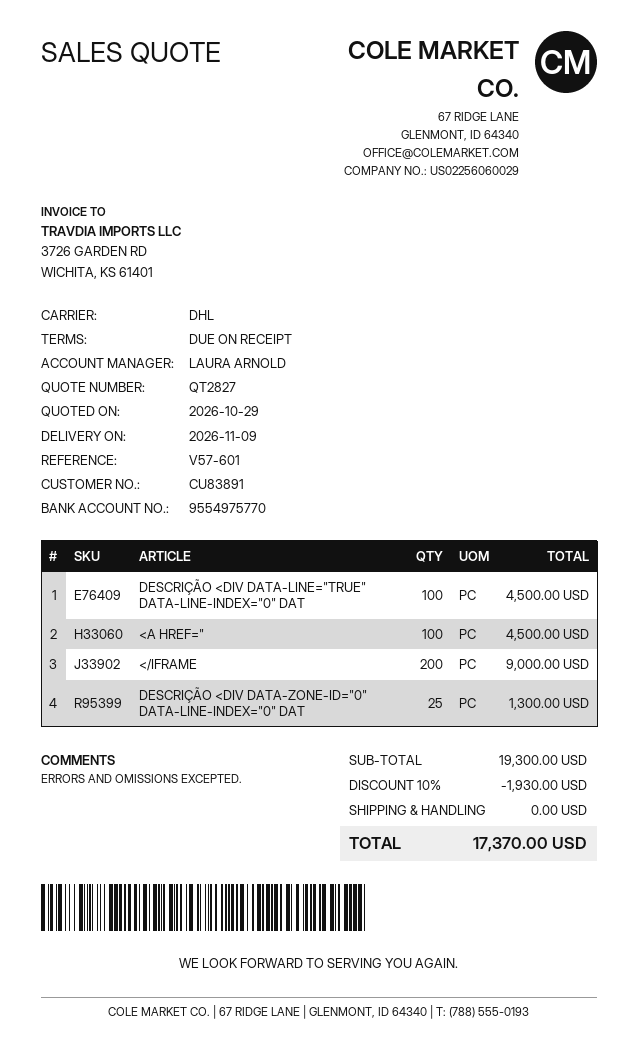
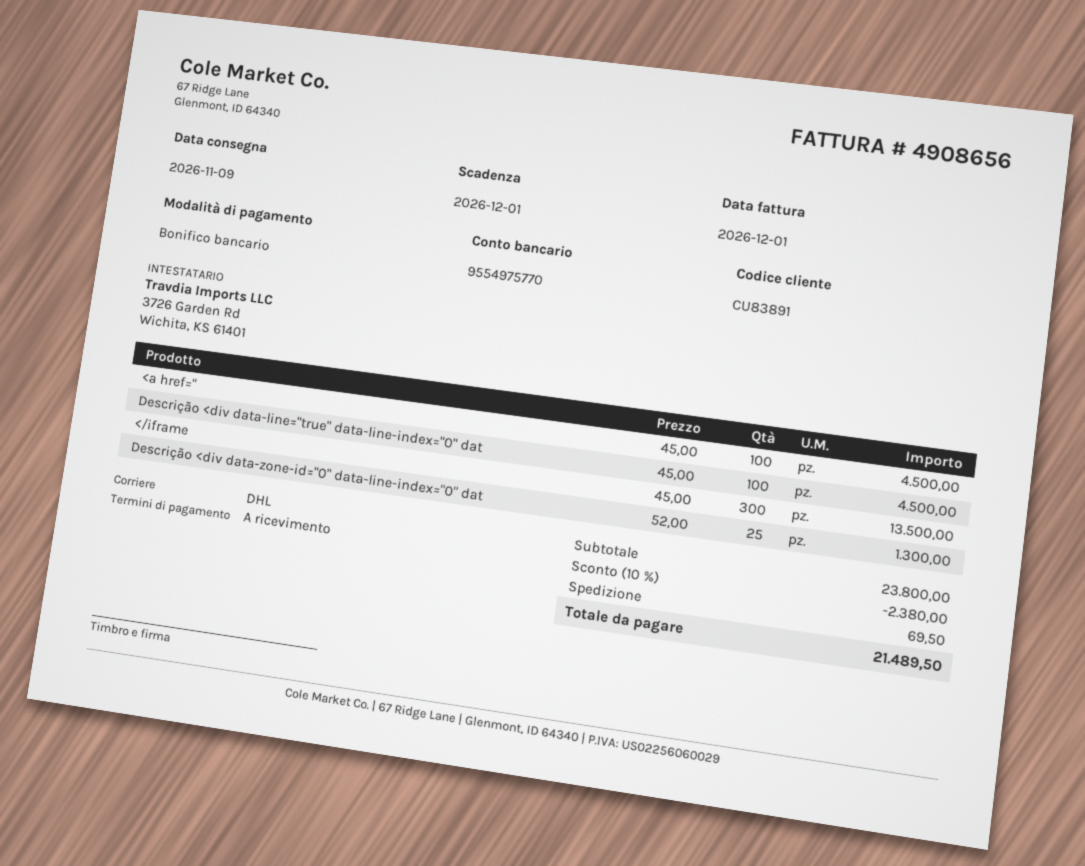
</IFRAME: 200 for 9000.00 -> 300 for 13500.00
subtotal: 19300.00 -> 23800.00
discount: 10% = 1930.00 -> 10% = 2380.00
shipping: 0.00 -> 69.50
total: 17370.00 -> 21489.50

